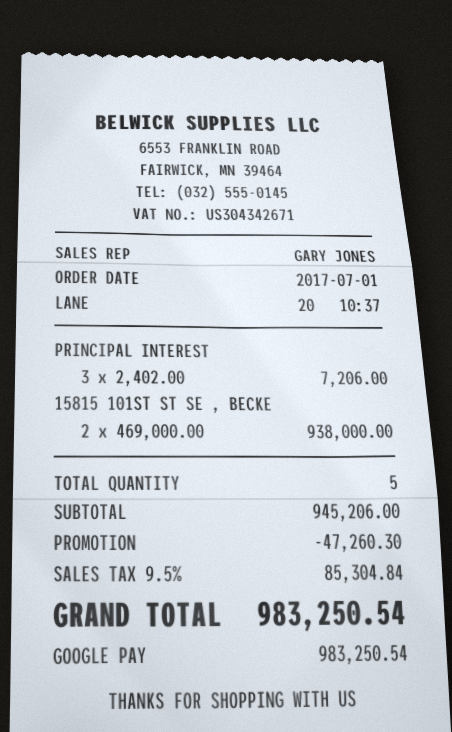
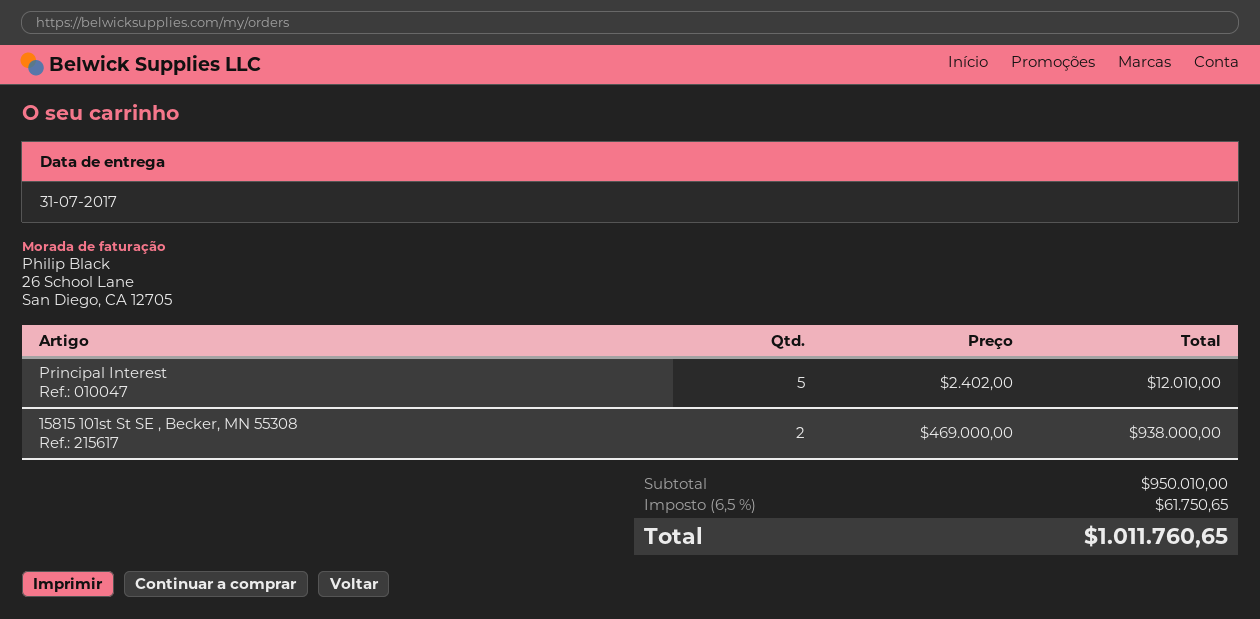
PRINCIPAL INTEREST: 3 x 2402.00 = 7206.00 -> 5 x 2402.00 = 12010.00
subtotal: 945206.00 -> 950010.00
discount: 47260.30 -> none
tax: 9.5% = 85304.84 -> 6.5% = 61750.65
total: 983250.54 -> 1011760.65

